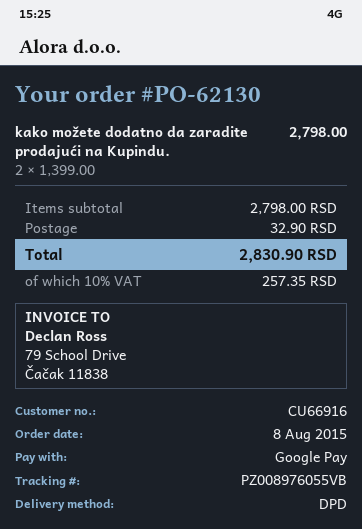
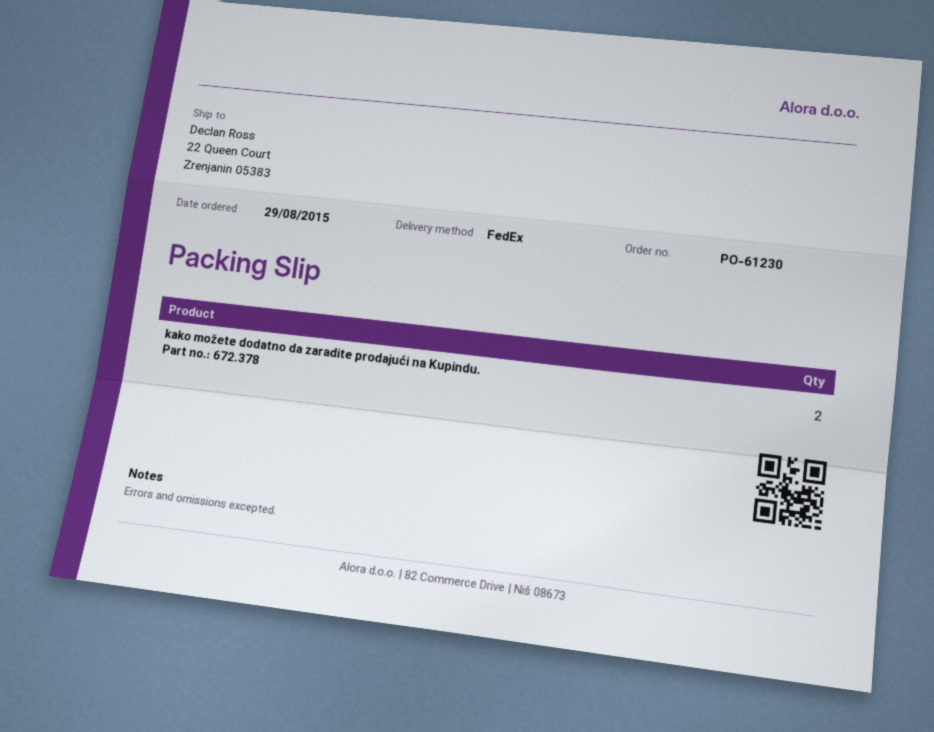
order number: PO-62130 -> PO-61230
order date: 2015-08-08 -> 2015-08-29
shipping method: DPD -> FedEx

